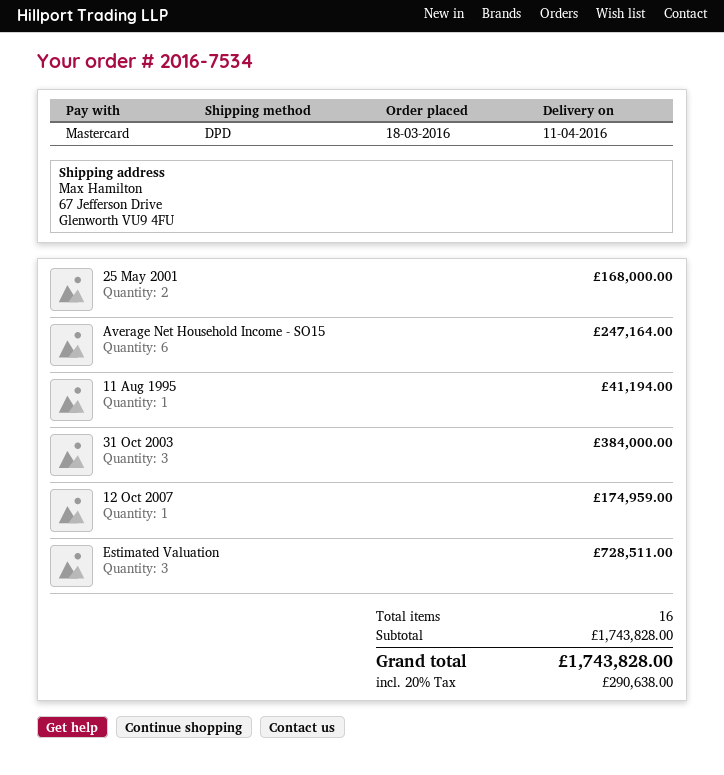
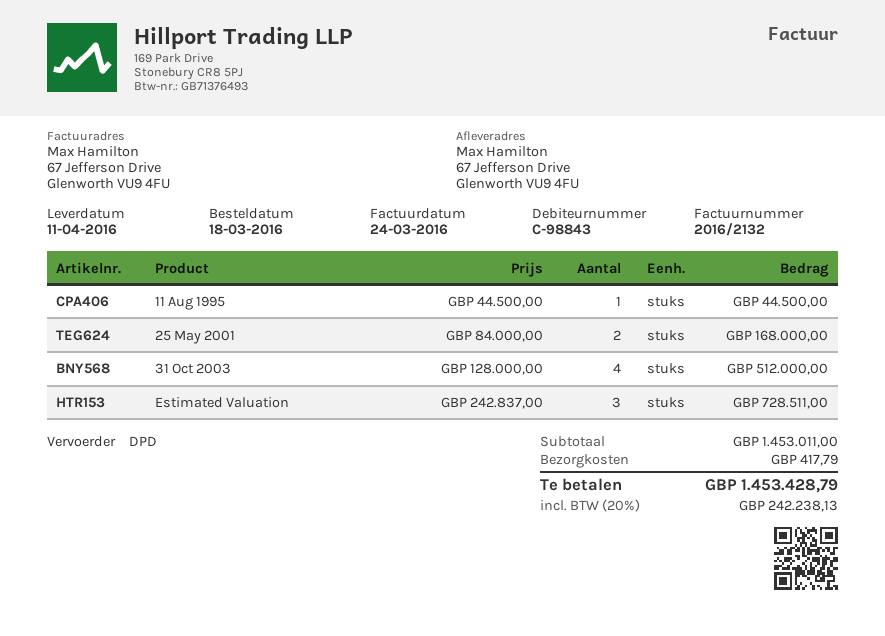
Average Net Household Income - SO15: 6 for 247164.00 -> none
11 Aug 1995: 1 for 41194.00 -> 1 for 44500.00
31 Oct 2003: 3 for 384000.00 -> 4 for 512000.00
12 Oct 2007: 1 for 174959.00 -> none
subtotal: 1743828.00 -> 1453011.00
shipping: none -> 417.79
tax: 20% = 290638.00 -> 20% = 242238.13
total: 1743828.00 -> 1453428.79

